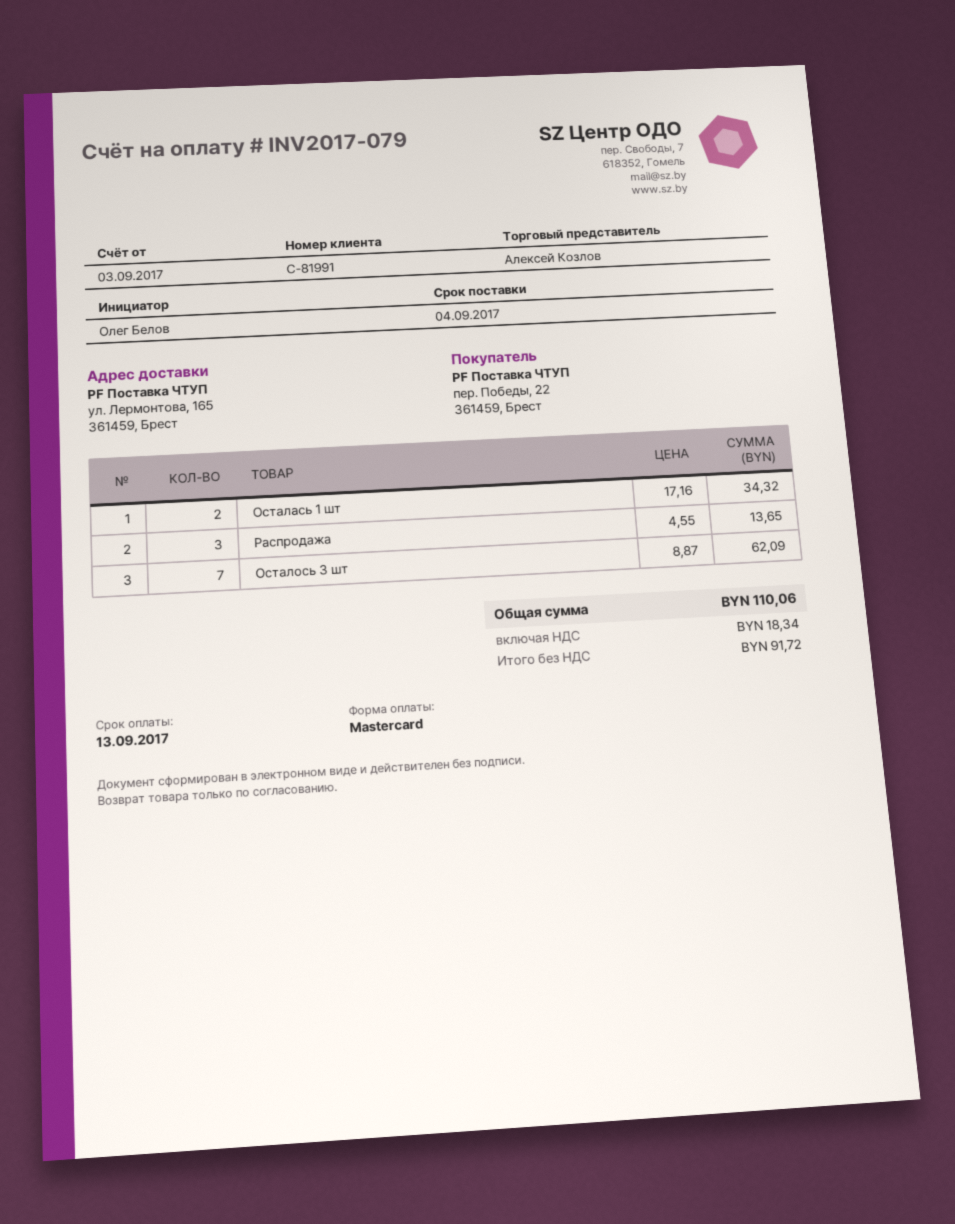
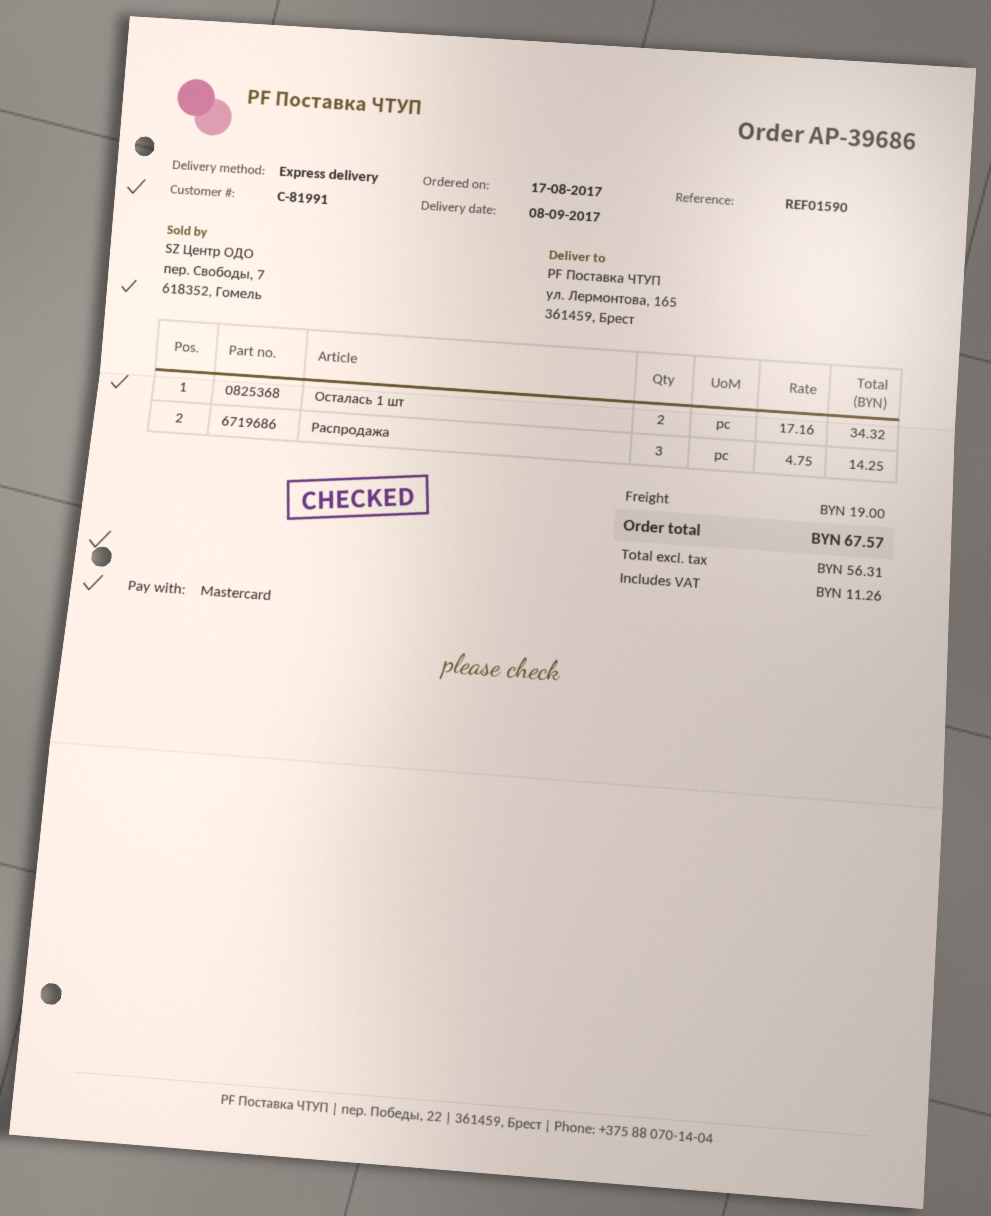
delivery date: 2017-09-04 -> 2017-09-08
Распродажа: 3 x 4.55 = 13.65 -> 3 x 4.75 = 14.25
Осталось 3 шт: 7 x 8.87 = 62.09 -> none
shipping: none -> 19.00
net: 91.72 -> 56.31
tax: 18.34 -> 11.26
total: 110.06 -> 67.57

